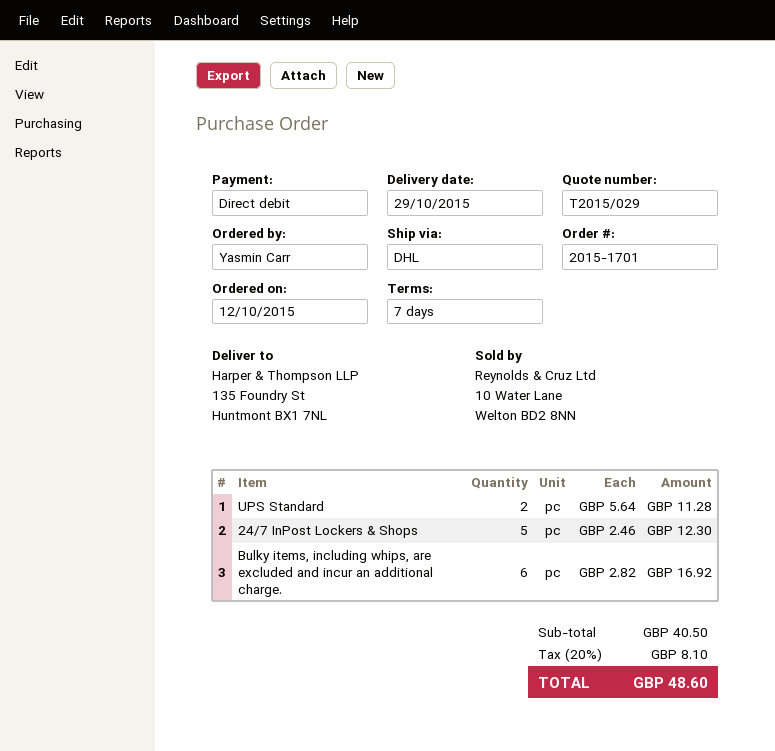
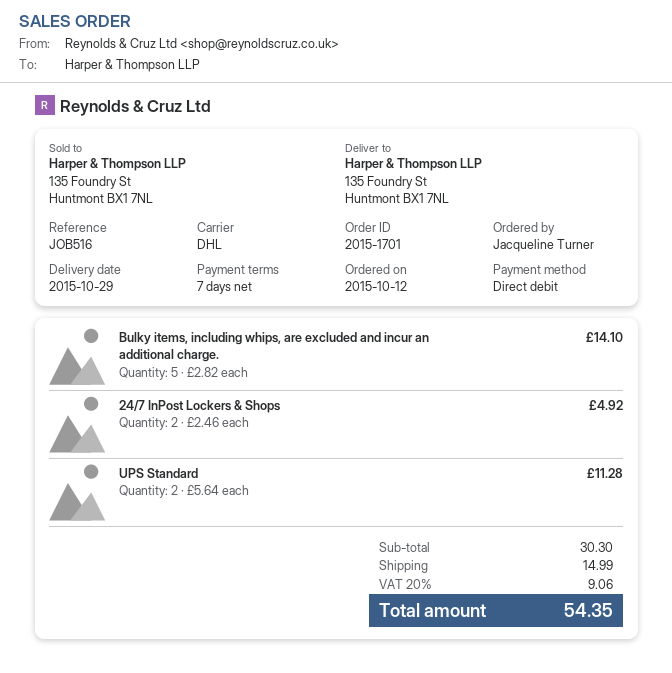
ordered by: Yasmin Carr -> Jacqueline Turner
24/7 InPost Lockers & Shops: 5 x 2.46 = 12.30 -> 2 x 2.46 = 4.92
Bulky items, including whips, are excluded and incur an additional charge.: 6 x 2.82 = 16.92 -> 5 x 2.82 = 14.10
subtotal: 40.50 -> 30.30
shipping: none -> 14.99
tax: 20% = 8.10 -> 20% = 9.06
total: 48.60 -> 54.35

